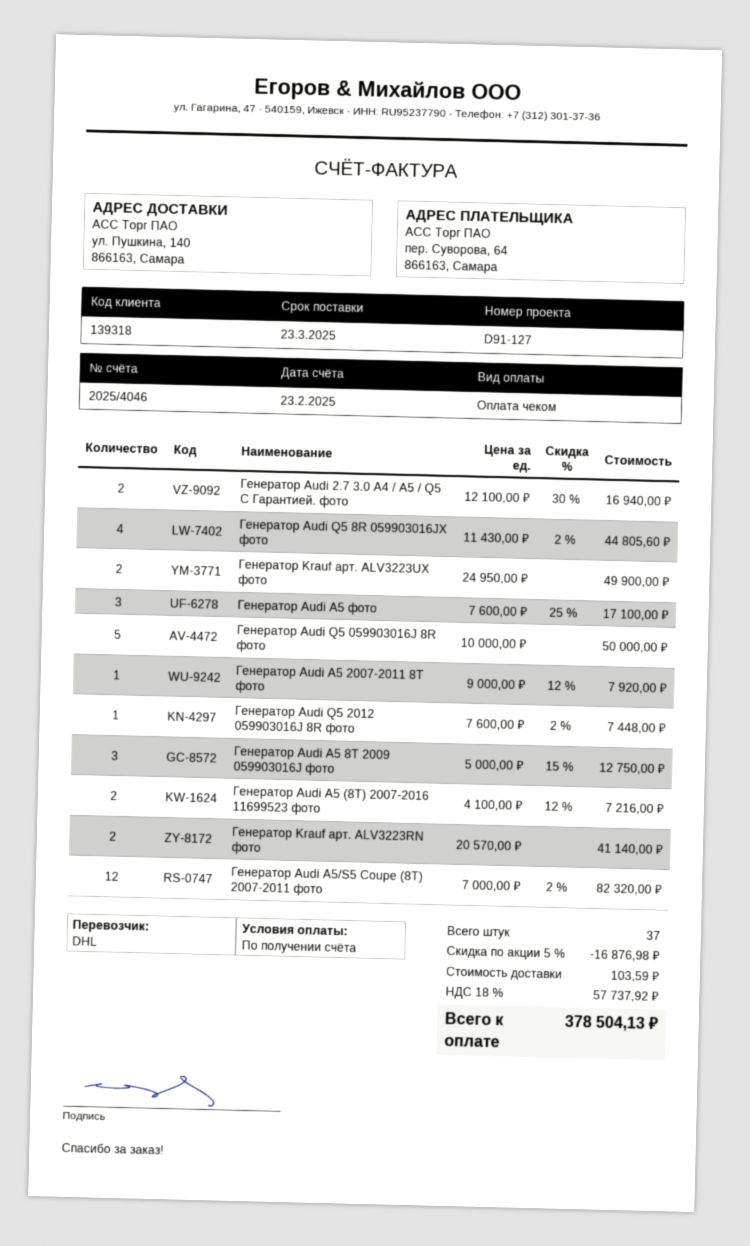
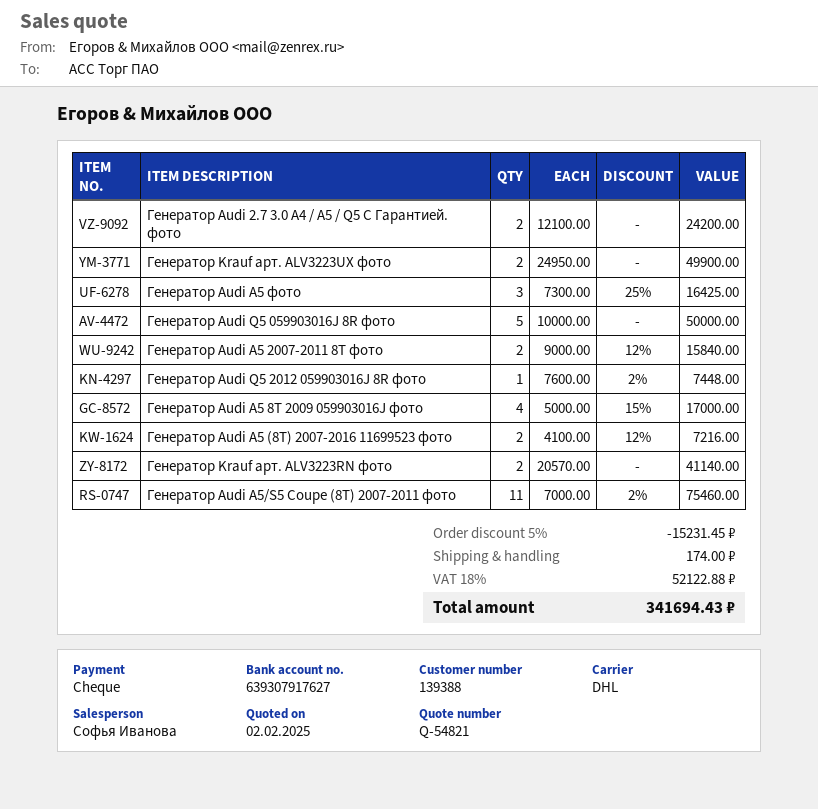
customer number: 139318 -> 139388
Генератор Audi 2.7 3.0 A4 / A5 / Q5 С Гарантией. фото: 2 x 12100.00 - 30% = 16940.00 -> 2 x 12100.00 = 24200.00
Генератор Audi Q5 8R 059903016JX фото: 4 x 11430.00 - 2% = 44805.60 -> none
Генератор Audi A5 фото: 3 x 7600.00 - 25% = 17100.00 -> 3 x 7300.00 - 25% = 16425.00
Генератор Audi A5 2007-2011 8T фото: 1 x 9000.00 - 12% = 7920.00 -> 2 x 9000.00 - 12% = 15840.00
Генератор Audi A5 8T 2009 059903016J фото: 3 x 5000.00 - 15% = 12750.00 -> 4 x 5000.00 - 15% = 17000.00
Генератор Audi A5/S5 Coupe (8T) 2007-2011 фото: 12 x 7000.00 - 2% = 82320.00 -> 11 x 7000.00 - 2% = 75460.00
discount: 5% = 16876.98 -> 5% = 15231.45
shipping: 103.59 -> 174.00
tax: 18% = 57737.92 -> 18% = 52122.88
total: 378504.13 -> 341694.43

